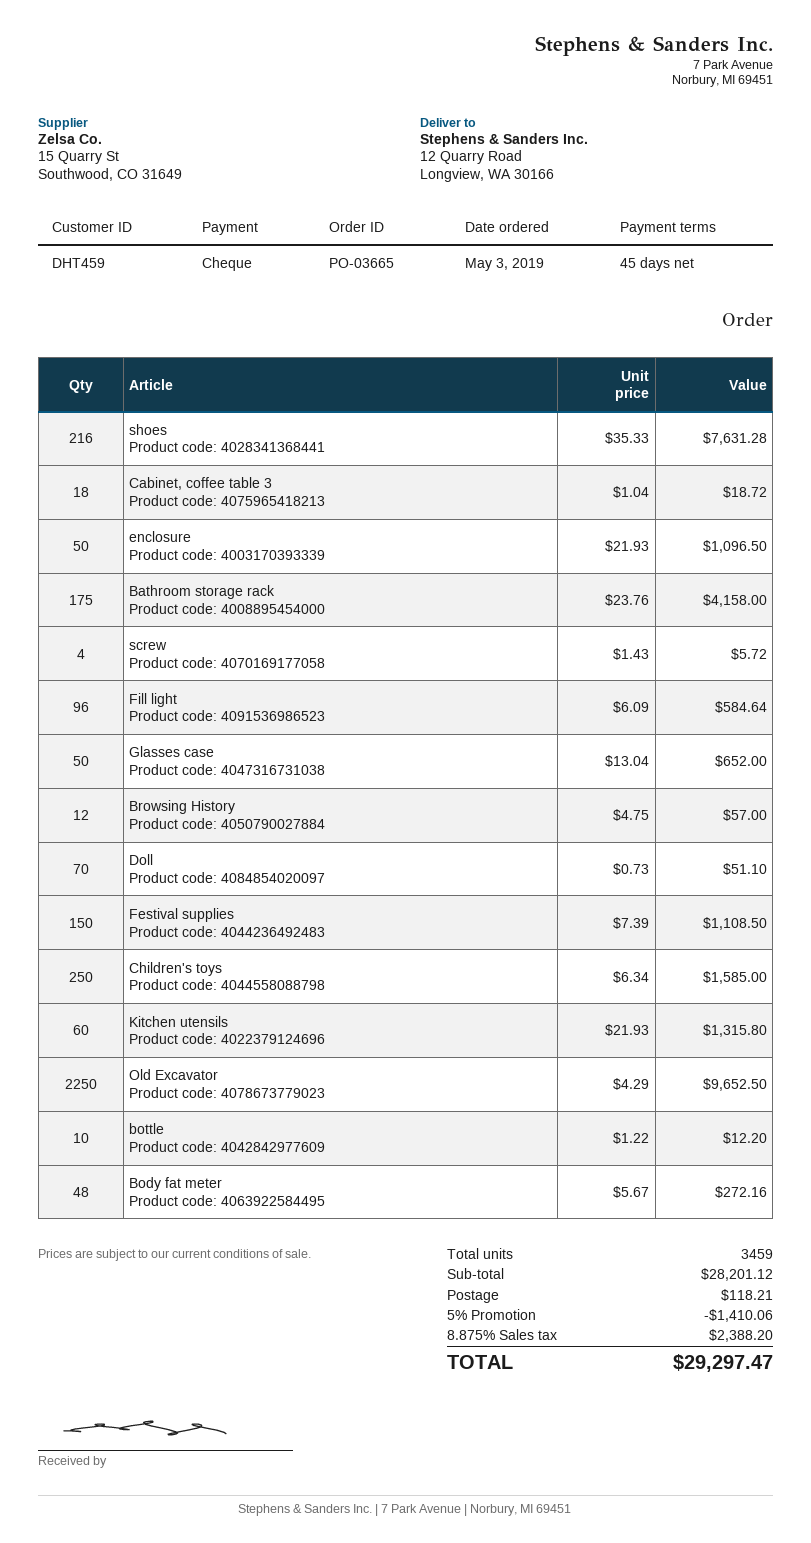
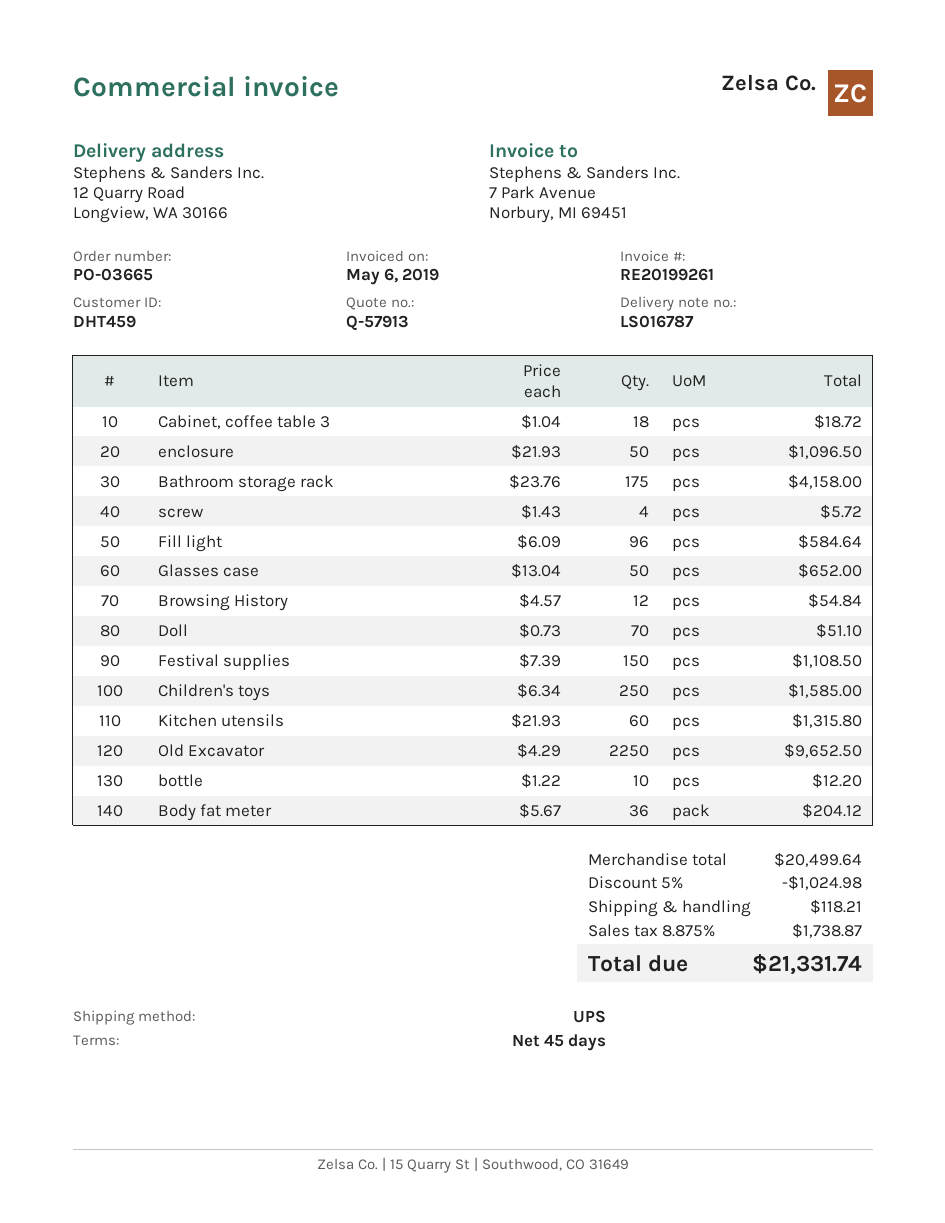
shoes: 216 x 35.33 = 7631.28 -> none
Browsing History: 12 x 4.75 = 57.00 -> 12 x 4.57 = 54.84
Body fat meter: 48 x 5.67 = 272.16 -> 36 x 5.67 = 204.12
subtotal: 28201.12 -> 20499.64
discount: 5% = 1410.06 -> 5% = 1024.98
tax: 8.875% = 2388.20 -> 8.875% = 1738.87
total: 29297.47 -> 21331.74

